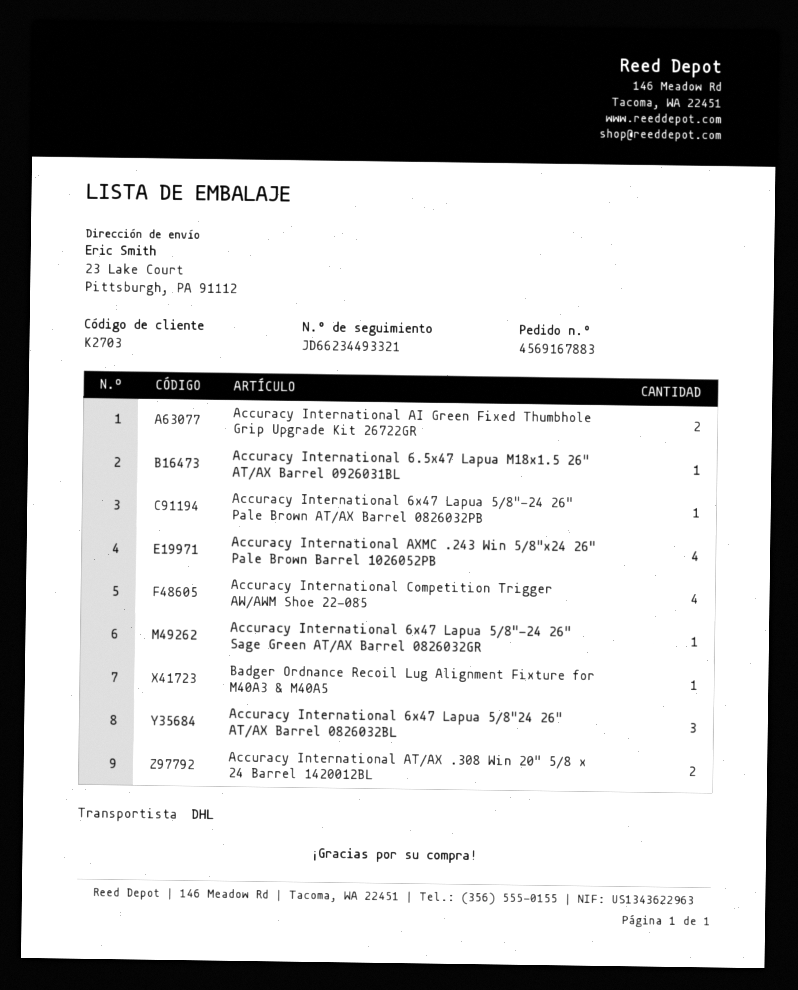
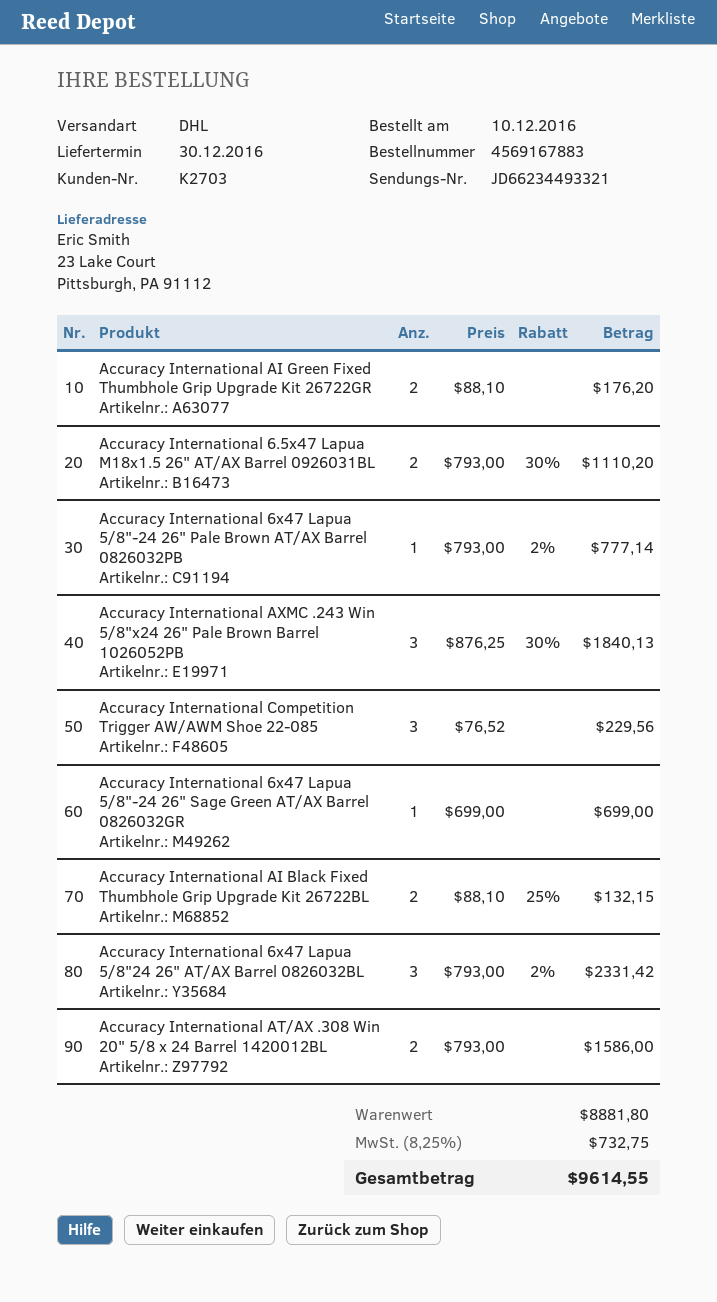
Accuracy International 6.5x47 Lapua M18x1.5 26" AT/AX Barrel 0926031BL: 1 -> 2
Accuracy International AXMC .243 Win 5/8"x24 26" Pale Brown Barrel 1026052PB: 4 -> 3
Accuracy International Competition Trigger AW/AWM Shoe 22-085: 4 -> 3
Badger Ordnance Recoil Lug Alignment Fixture for M40A3 & M40A5: 1 -> none
Accuracy International AI Black Fixed Thumbhole Grip Upgrade Kit 26722BL: none -> 2

